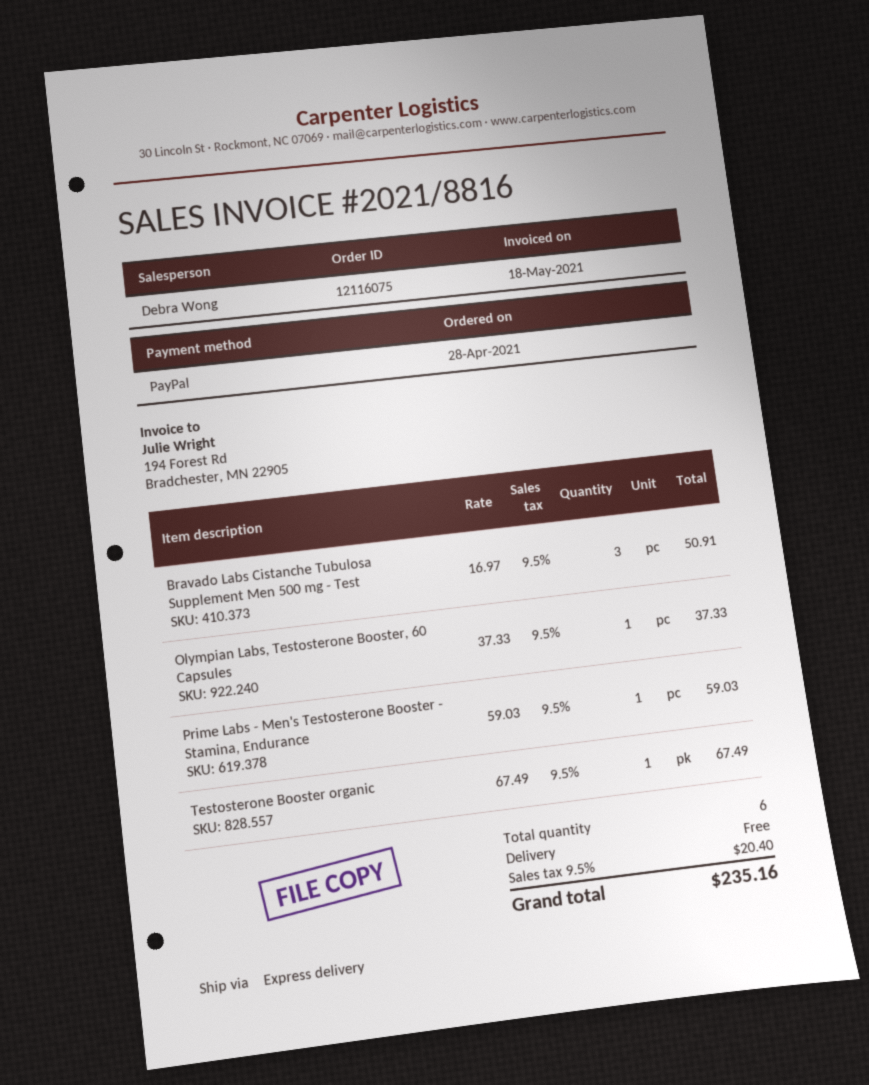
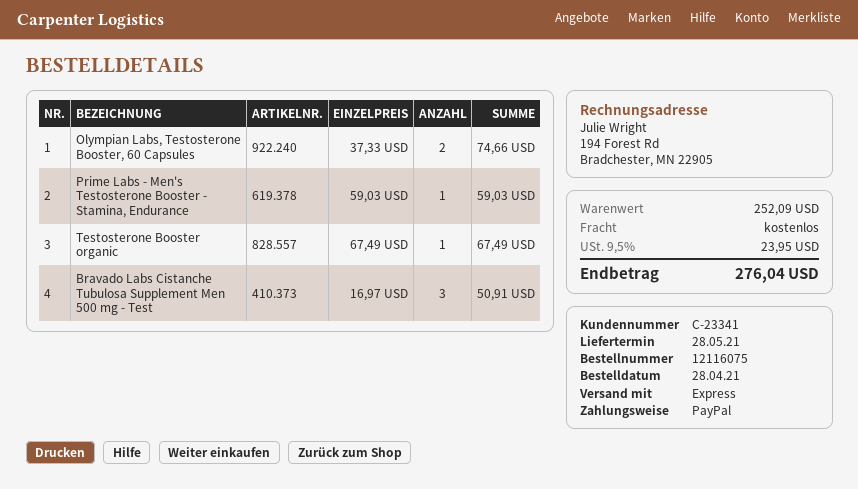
Olympian Labs, Testosterone Booster, 60 Capsules: 1 x 37.33 = 37.33 -> 2 x 37.33 = 74.66
tax: 9.5% = 20.40 -> 9.5% = 23.95
total: 235.16 -> 276.04

